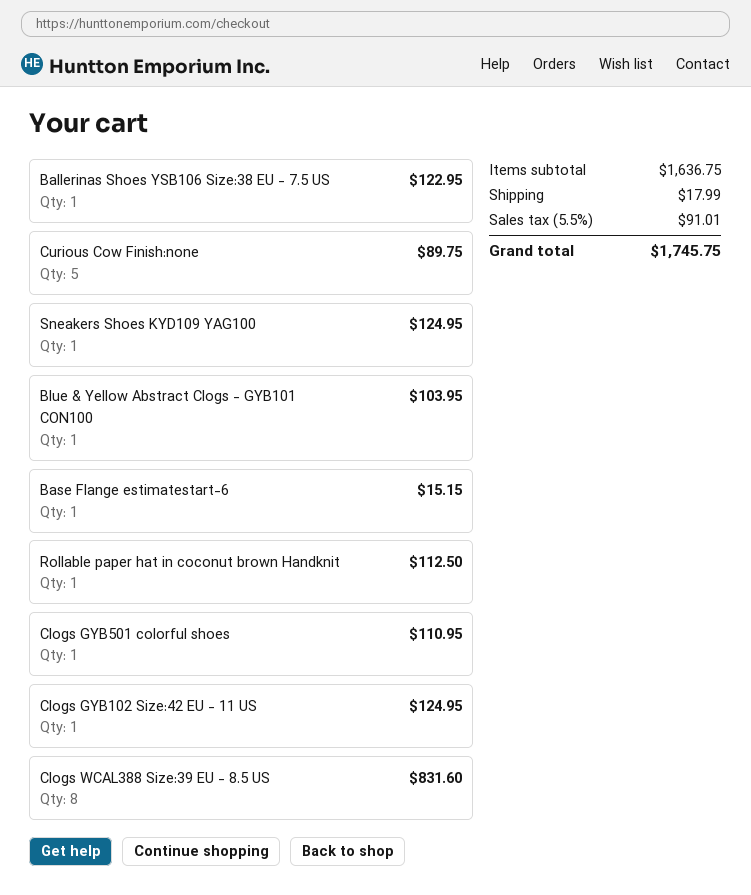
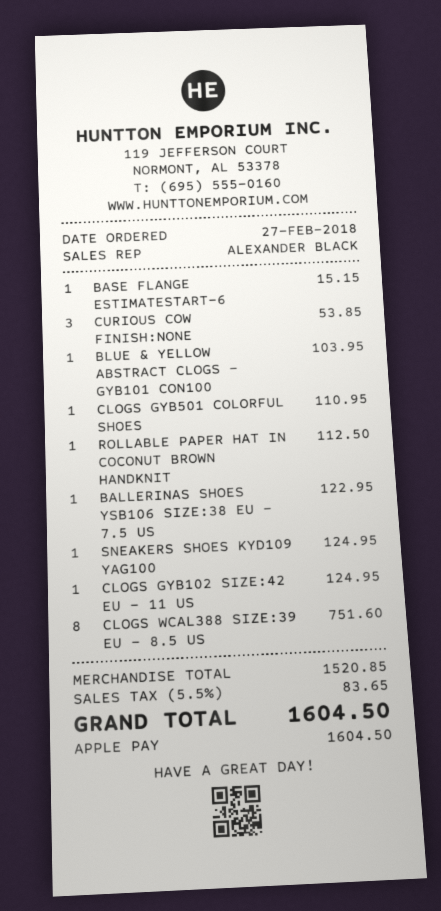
Curious Cow Finish:none: 5 for 89.75 -> 3 for 53.85
Clogs WCAL388 Size:39 EU - 8.5 US: 8 for 831.60 -> 8 for 751.60
subtotal: 1636.75 -> 1520.85
shipping: 17.99 -> none
tax: 5.5% = 91.01 -> 5.5% = 83.65
total: 1745.75 -> 1604.50

